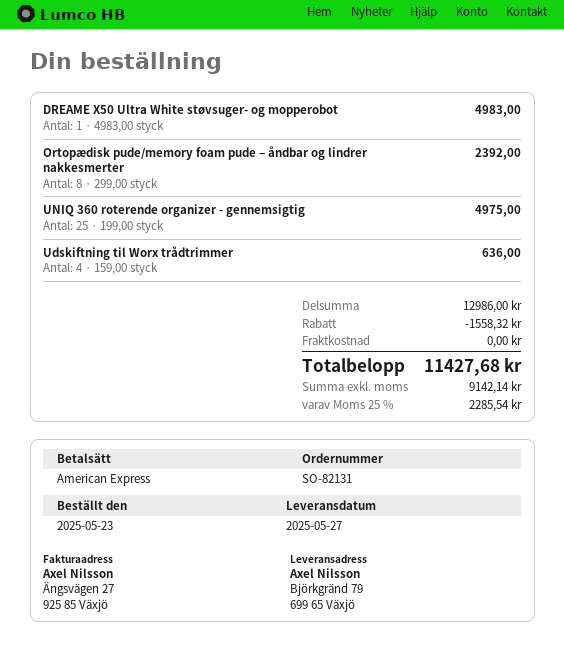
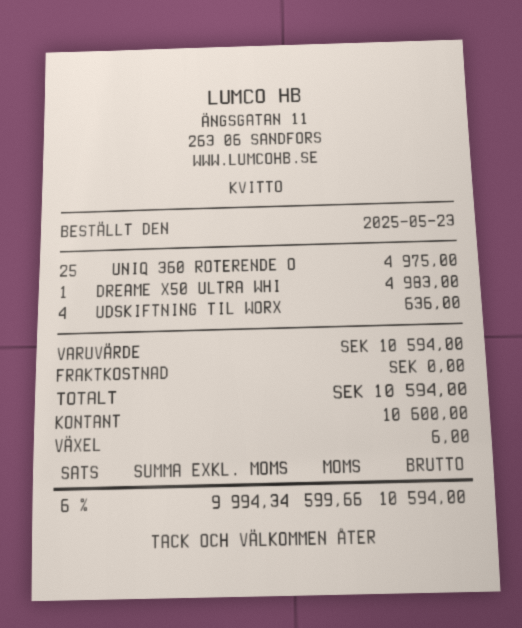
payment method: American Express -> cash
Ortopædisk pude/memory foam pude – åndbar og lindrer nakkesmerter: 8 for 2392.00 -> none
subtotal: 12986.00 -> 10594.00
discount: 1558.32 -> none
net: 9142.14 -> 9994.34
tax: 25% = 2285.54 -> 6% = 599.66
total: 11427.68 -> 10594.00

